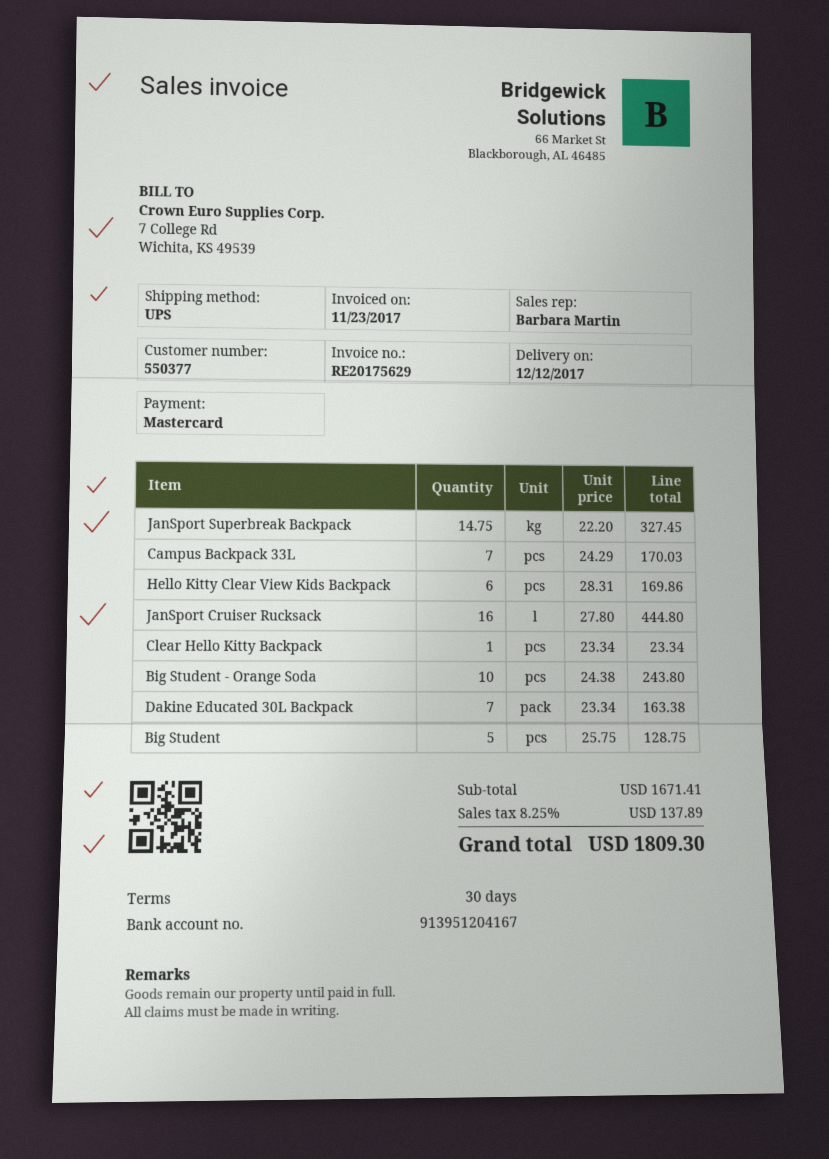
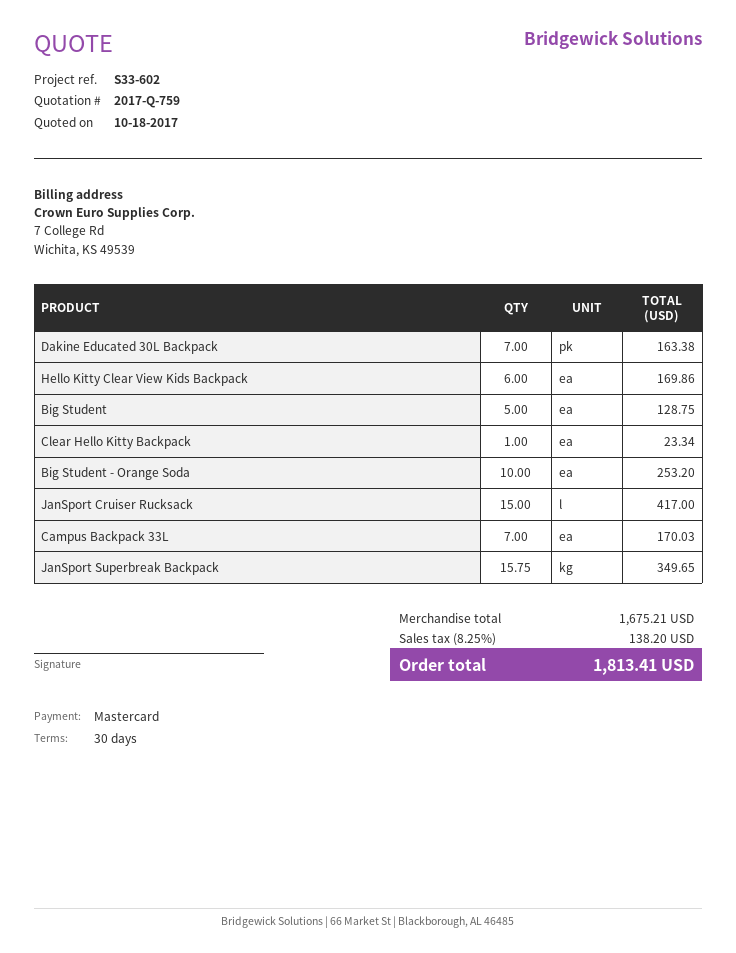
JanSport Superbreak Backpack: 14.75 for 327.45 -> 15.75 for 349.65
JanSport Cruiser Rucksack: 16 for 444.80 -> 15 for 417.00
Big Student - Orange Soda: 10 for 243.80 -> 10 for 253.20
subtotal: 1671.41 -> 1675.21
tax: 8.25% = 137.89 -> 8.25% = 138.20
total: 1809.30 -> 1813.41

